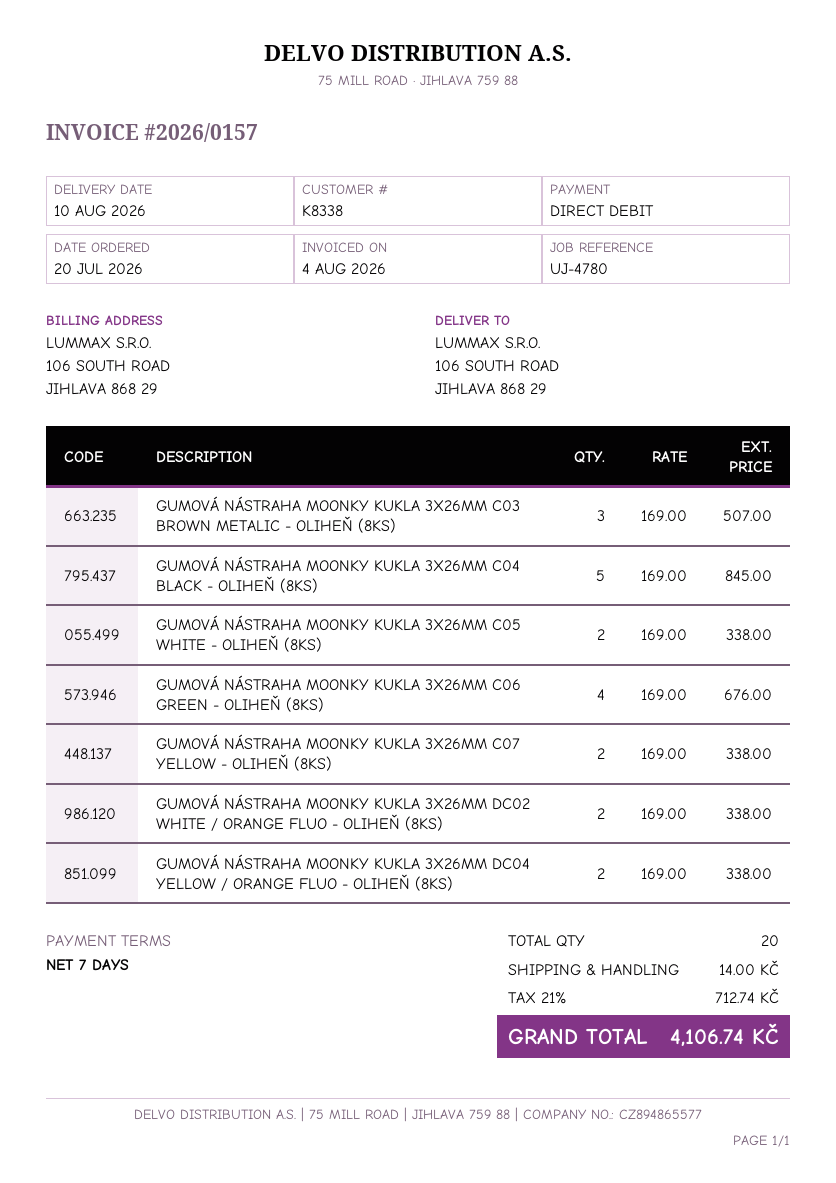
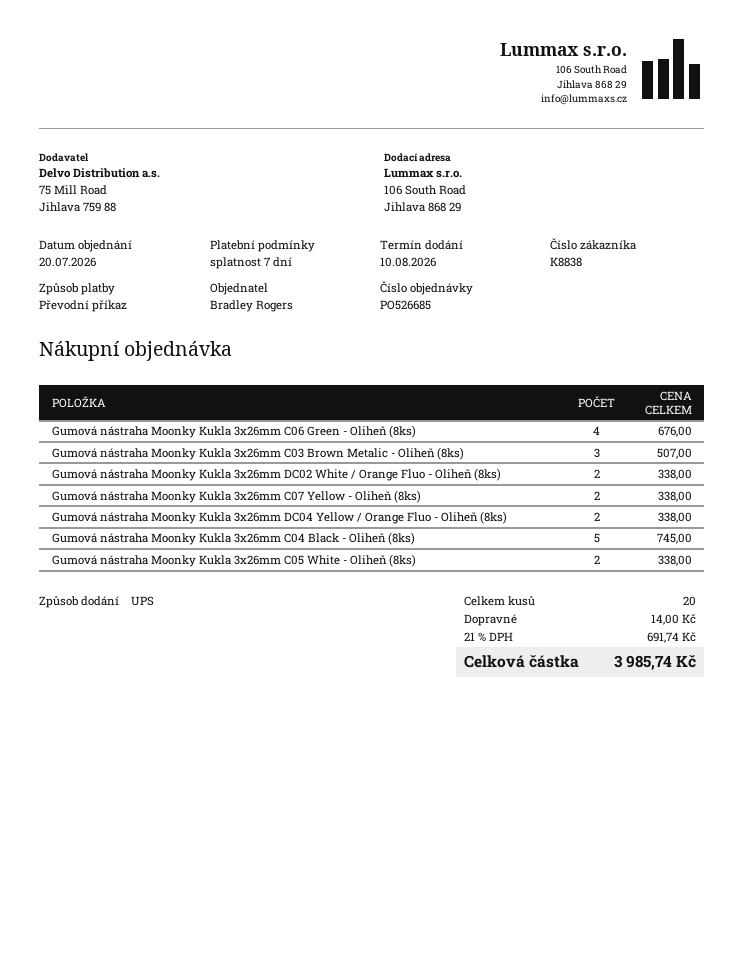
customer number: K8338 -> K8838
payment method: direct debit -> bank transfer
GUMOVÁ NÁSTRAHA MOONKY KUKLA 3X26MM C04 BLACK - OLIHEŇ (8KS): 5 for 845.00 -> 5 for 745.00
tax: 21% = 712.74 -> 21% = 691.74
total: 4106.74 -> 3985.74

